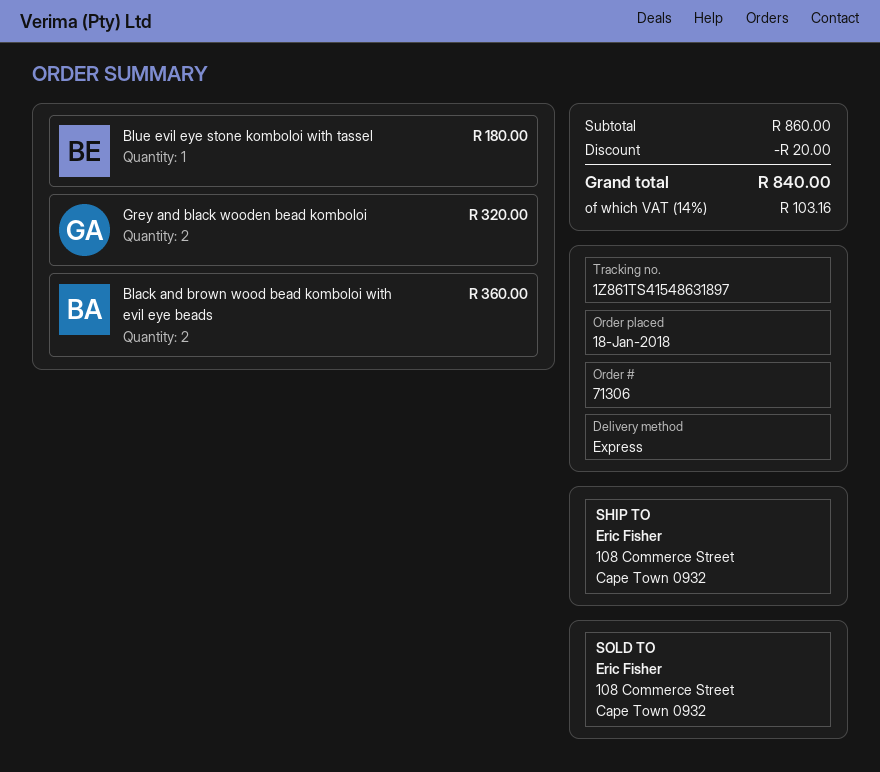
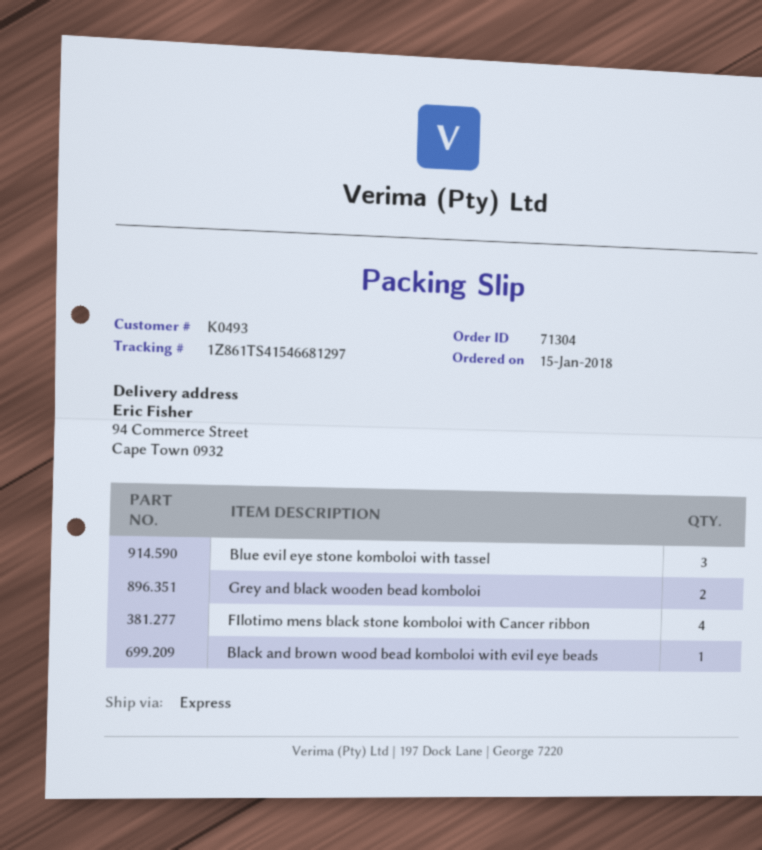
order number: 71306 -> 71304
order date: 2018-01-18 -> 2018-01-15
tracking number: 1Z861TS41548631897 -> 1Z861TS41546681297
ship to: 108 Commerce Street, Cape Town 0932 -> 94 Commerce Street, Cape Town 0932
Blue evil eye stone komboloi with tassel: 1 -> 3
Black and brown wood bead komboloi with evil eye beads: 2 -> 1
FIlotimo mens black stone komboloi with Cancer ribbon: none -> 4

